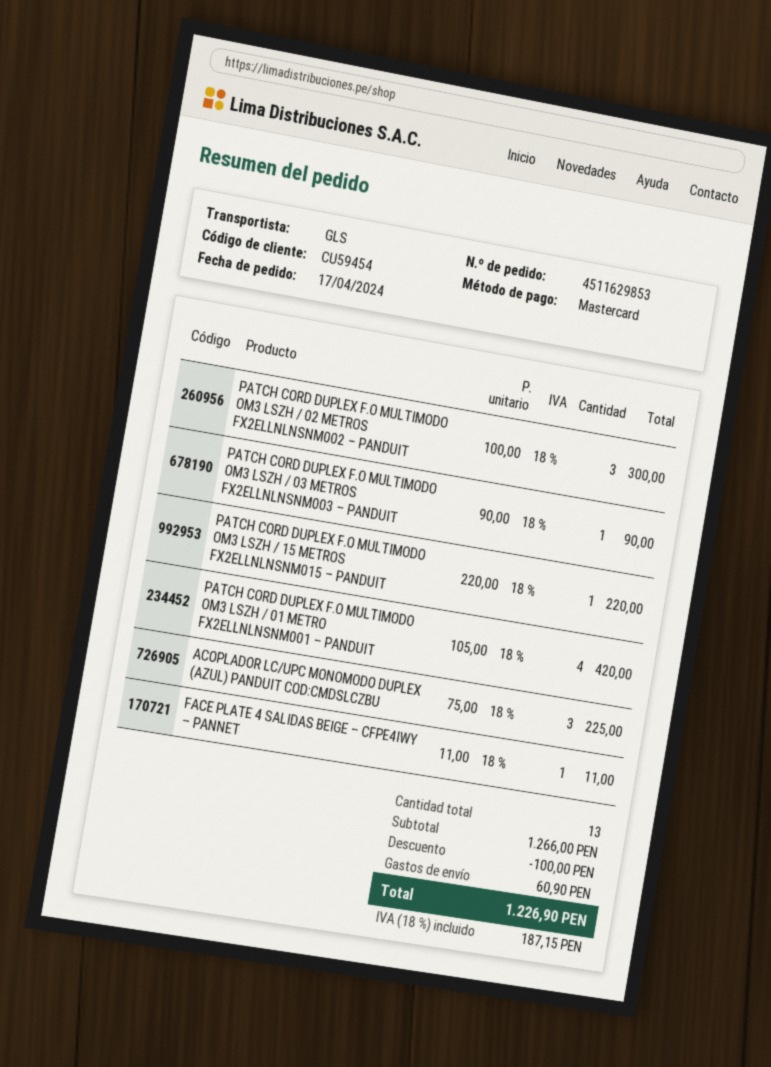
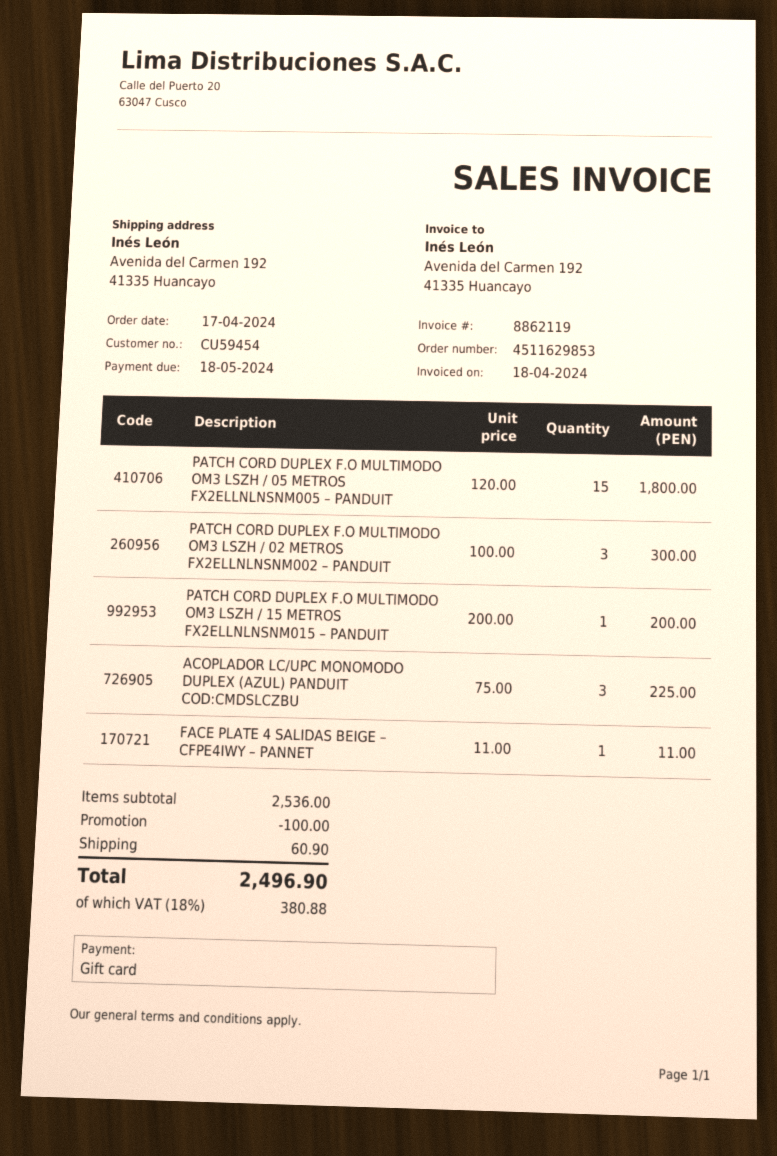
payment method: Mastercard -> gift card
PATCH CORD DUPLEX F.O MULTIMODO OM3 LSZH / 03 METROS FX2ELLNLNSNM003 – PANDUIT: 1 x 90.00 = 90.00 -> none
PATCH CORD DUPLEX F.O MULTIMODO OM3 LSZH / 15 METROS FX2ELLNLNSNM015 – PANDUIT: 1 x 220.00 = 220.00 -> 1 x 200.00 = 200.00
PATCH CORD DUPLEX F.O MULTIMODO OM3 LSZH / 01 METRO FX2ELLNLNSNM001 – PANDUIT: 4 x 105.00 = 420.00 -> none
PATCH CORD DUPLEX F.O MULTIMODO OM3 LSZH / 05 METROS FX2ELLNLNSNM005 – PANDUIT: none -> 15 x 120.00 = 1800.00
subtotal: 1266.00 -> 2536.00
tax: 18% = 187.15 -> 18% = 380.88
total: 1226.90 -> 2496.90

